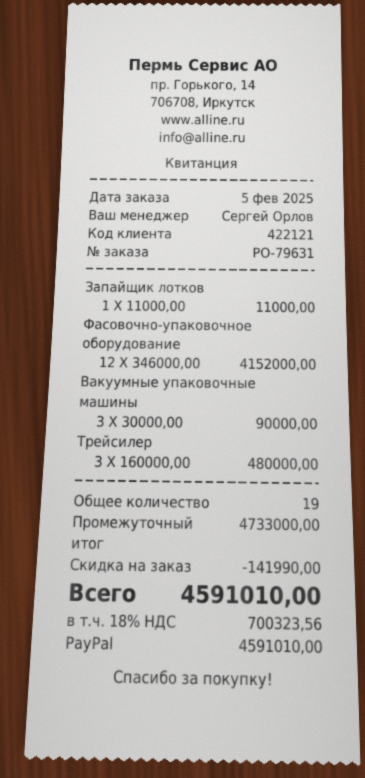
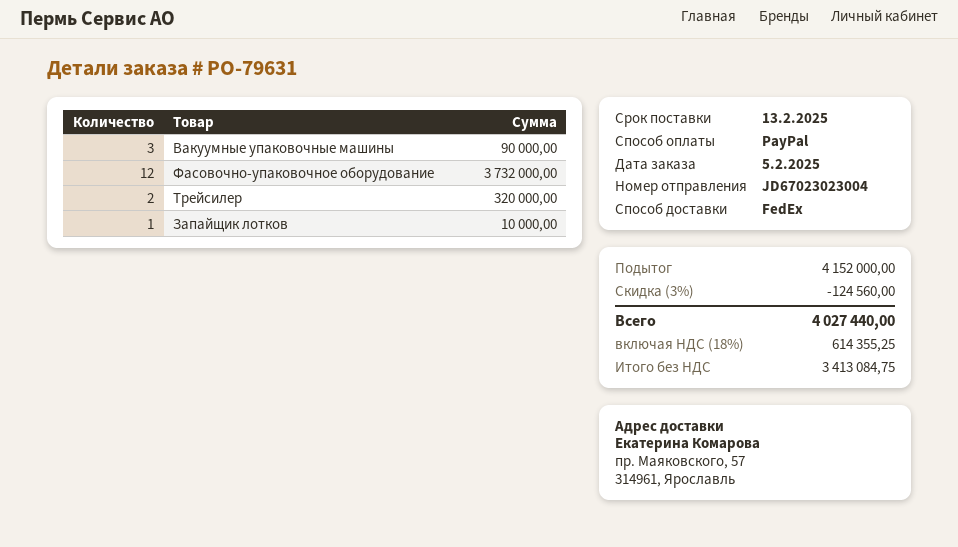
Запайщик лотков: 1 for 11000.00 -> 1 for 10000.00
Фасовочно-упаковочное оборудование: 12 for 4152000.00 -> 12 for 3732000.00
Трейсилер: 3 for 480000.00 -> 2 for 320000.00
subtotal: 4733000.00 -> 4152000.00
discount: 141990.00 -> 124560.00
tax: 18% = 700323.56 -> 18% = 614355.25
total: 4591010.00 -> 4027440.00

